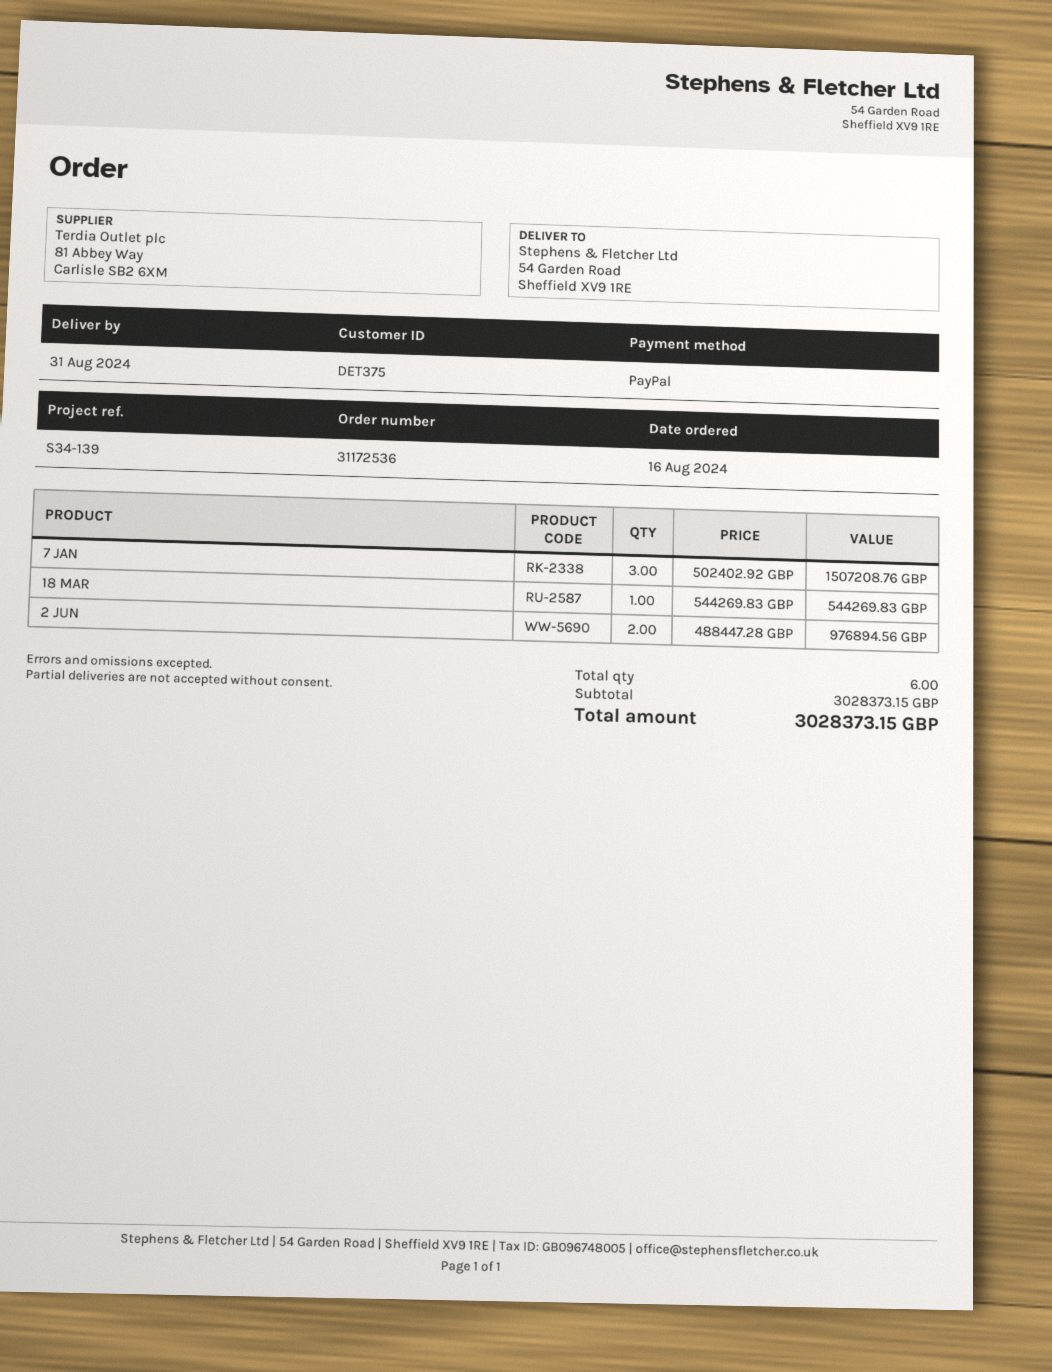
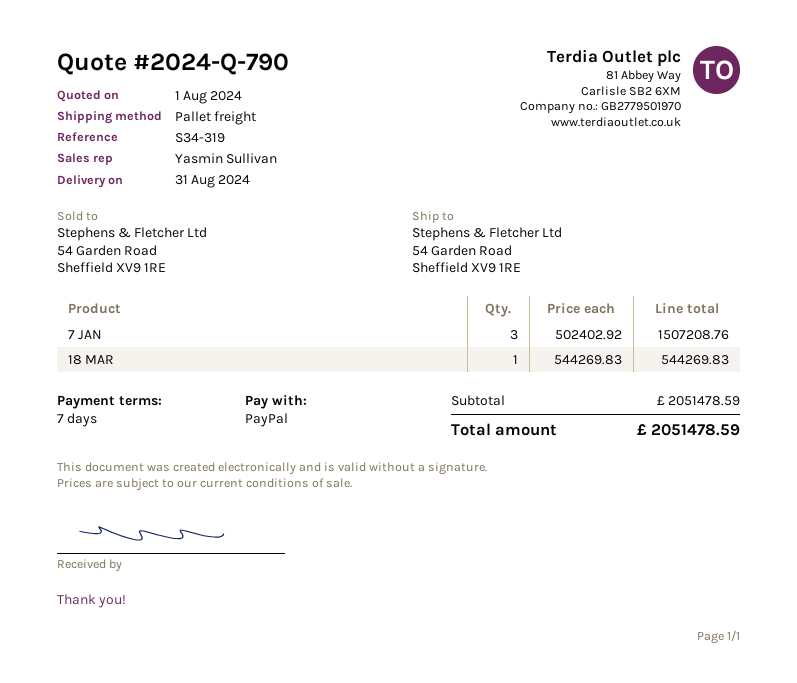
reference: S34-139 -> S34-319
2 JUN: 2 x 488447.28 = 976894.56 -> none
subtotal: 3028373.15 -> 2051478.59
total: 3028373.15 -> 2051478.59

